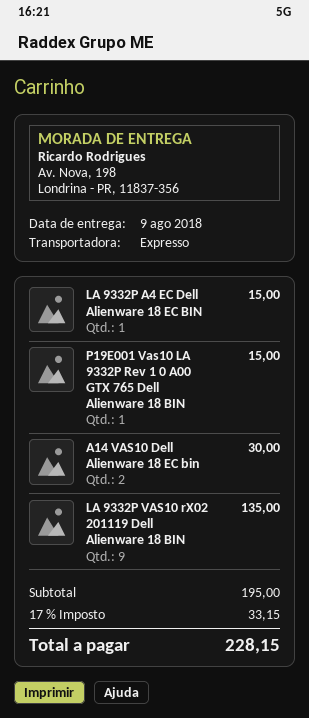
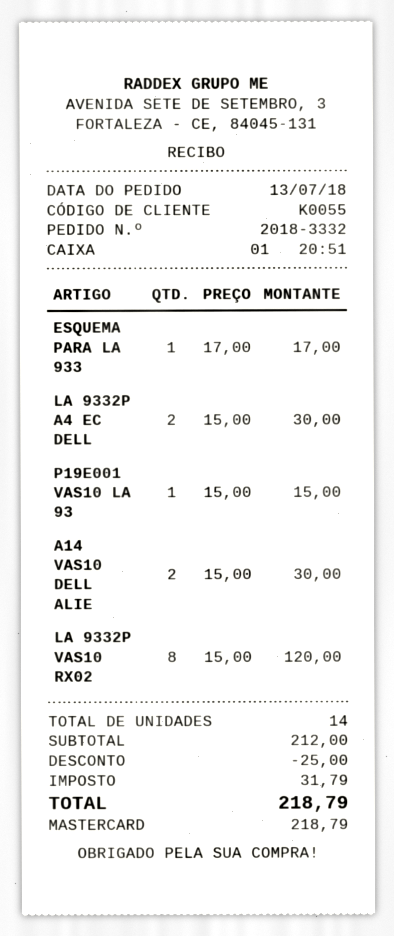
LA 9332P A4 EC Dell Alienware 18 EC BIN: 1 for 15.00 -> 2 for 30.00
LA 9332P VAS10 rX02 201119 Dell Alienware 18 BIN: 9 for 135.00 -> 8 for 120.00
ESQUEMA PARA LA 933: none -> 1 for 17.00
subtotal: 195.00 -> 212.00
discount: none -> 25.00
tax: 33.15 -> 31.79
total: 228.15 -> 218.79

